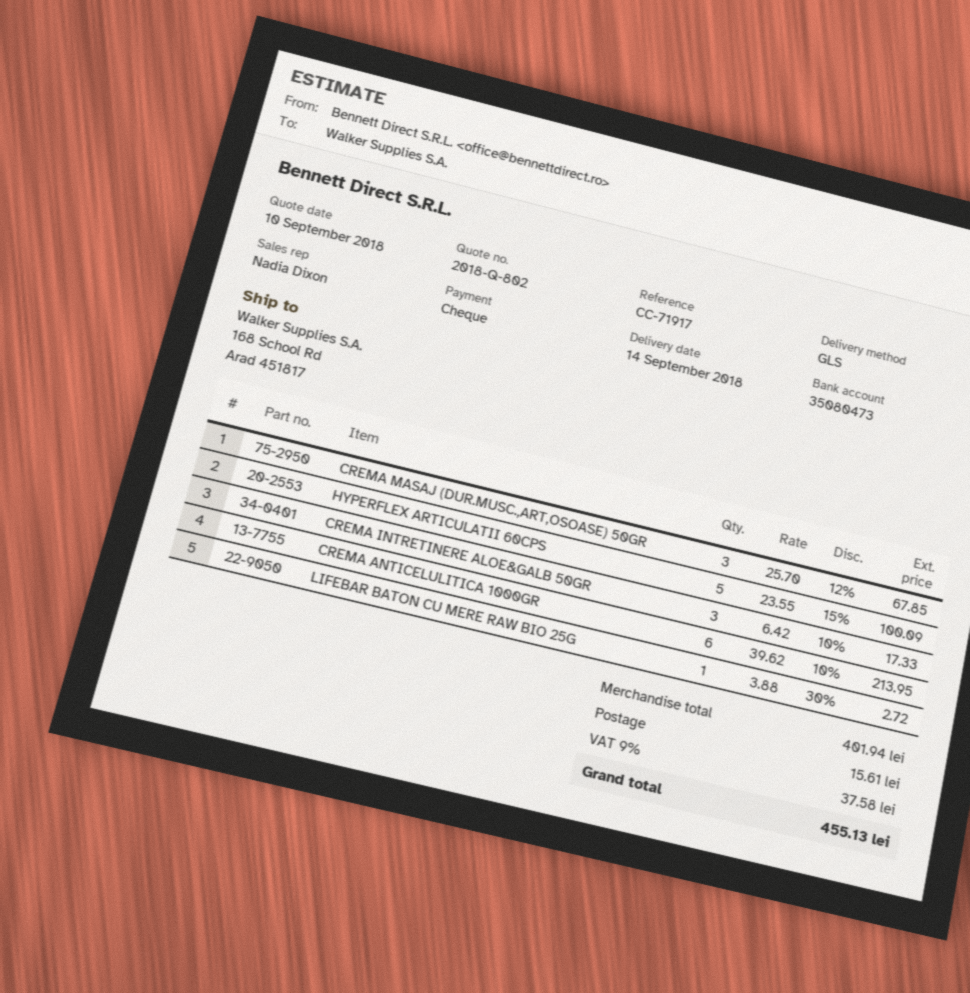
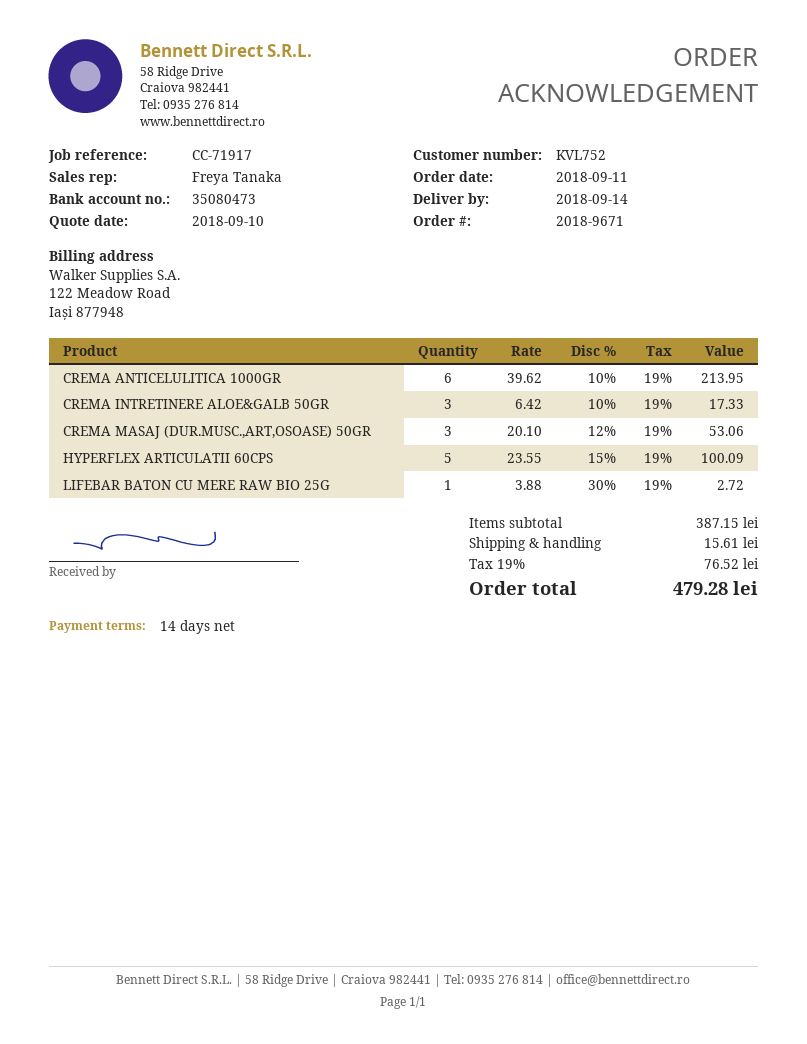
sales rep: Nadia Dixon -> Freya Tanaka
CREMA MASAJ (DUR.MUSC.,ART,OSOASE) 50GR: 3 x 25.70 - 12% = 67.85 -> 3 x 20.10 - 12% = 53.06
subtotal: 401.94 -> 387.15
tax: 9% = 37.58 -> 19% = 76.52
total: 455.13 -> 479.28

